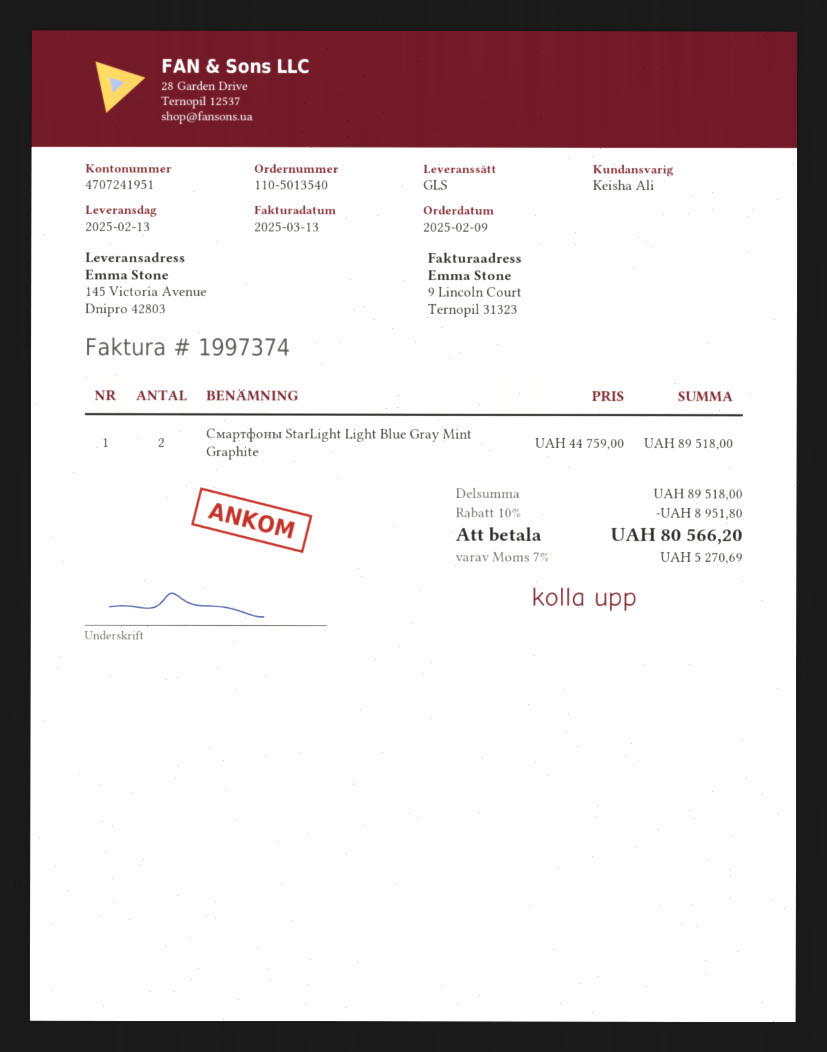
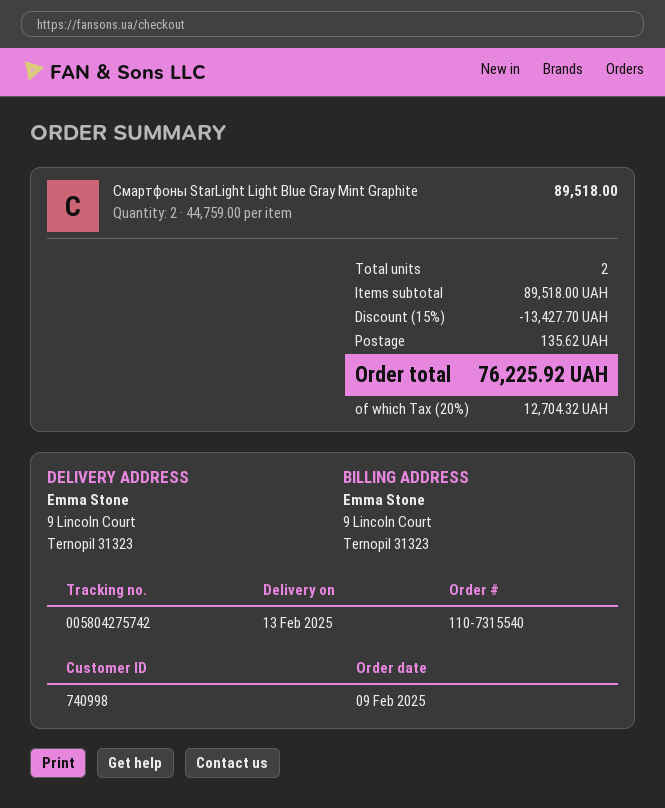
order number: 110-5013540 -> 110-7315540
ship to: 145 Victoria Avenue, Dnipro 42803 -> 9 Lincoln Court, Ternopil 31323
discount: 10% = 8951.80 -> 15% = 13427.70
shipping: none -> 135.62
tax: 7% = 5270.69 -> 20% = 12704.32
total: 80566.20 -> 76225.92

